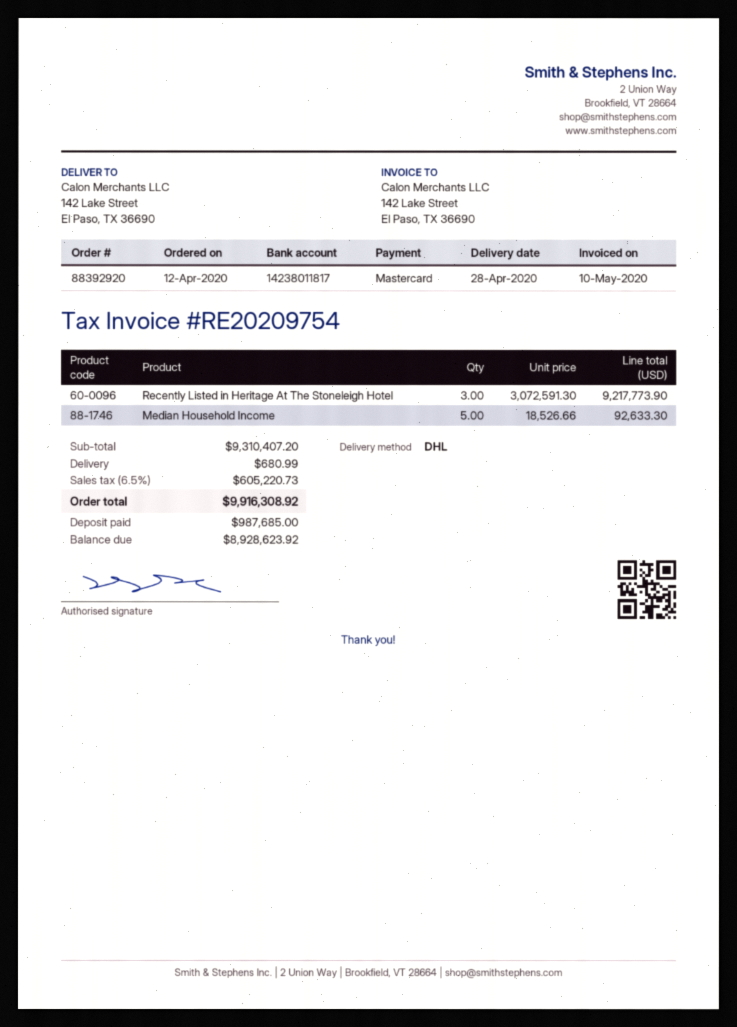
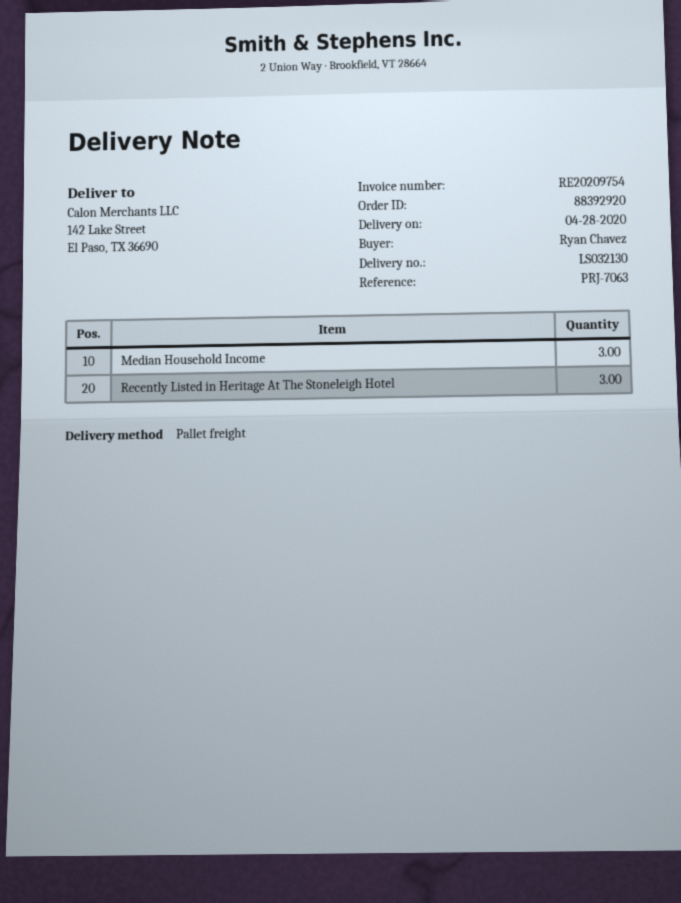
shipping method: DHL -> pallet freight
Median Household Income: 5 -> 3

